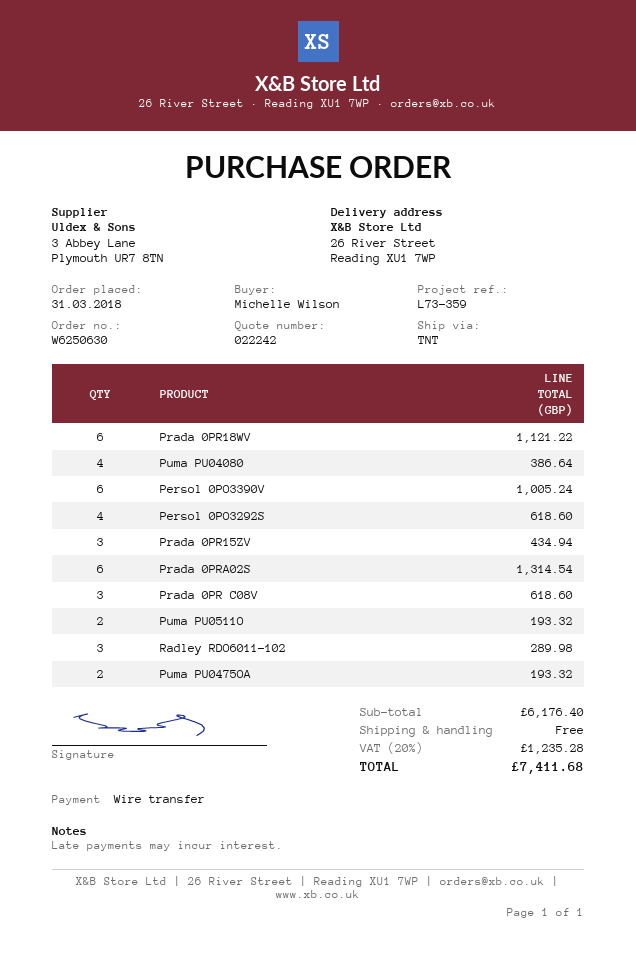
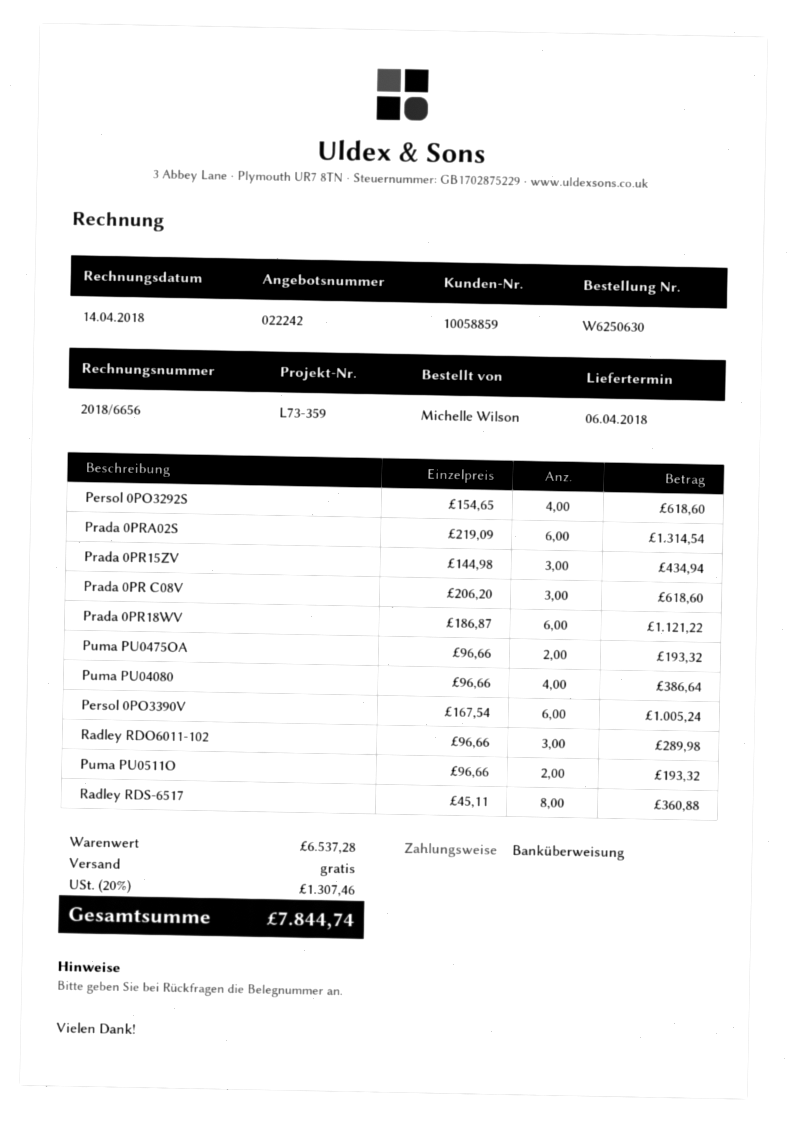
Radley RDS-6517: none -> 8 for 360.88
subtotal: 6176.40 -> 6537.28
tax: 20% = 1235.28 -> 20% = 1307.46
total: 7411.68 -> 7844.74

